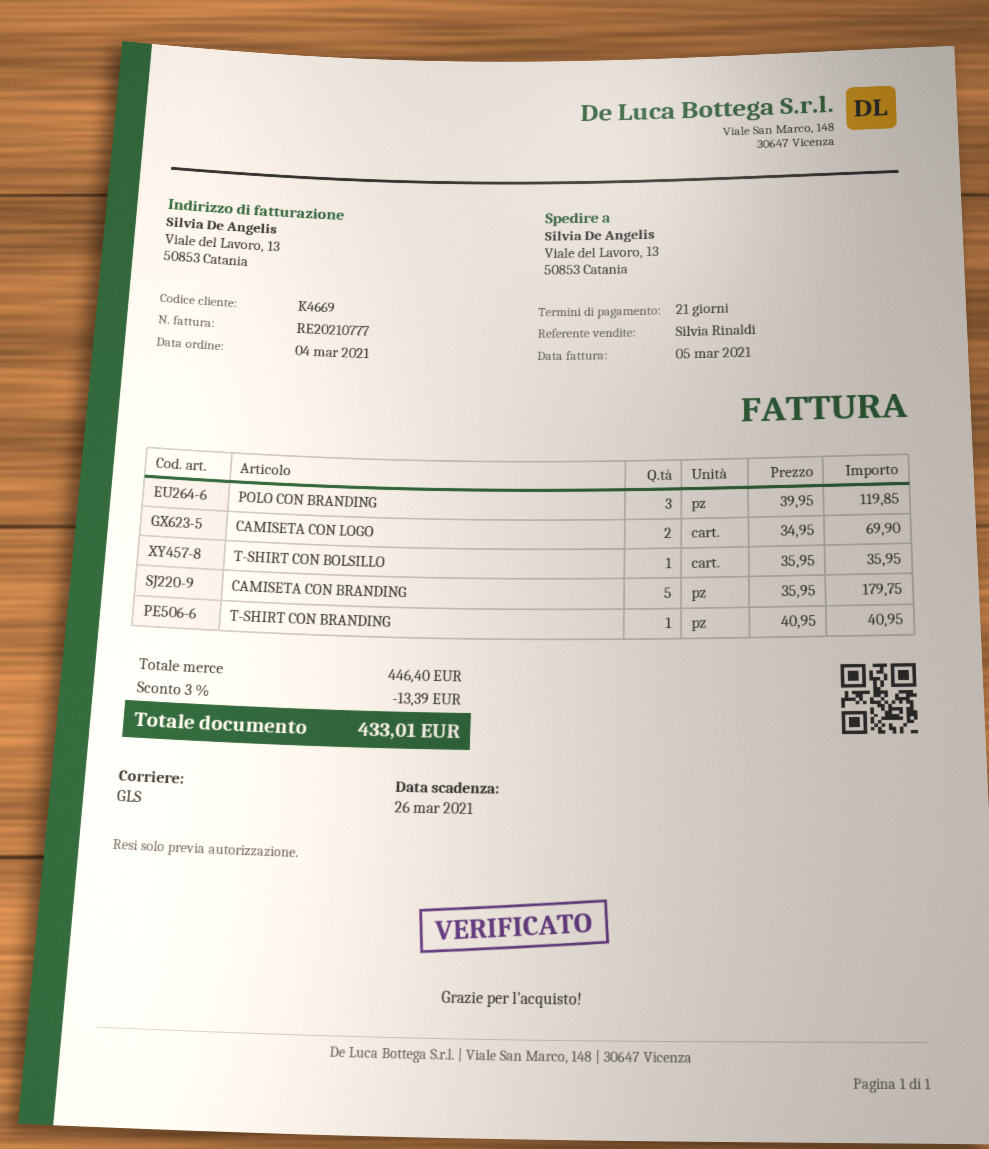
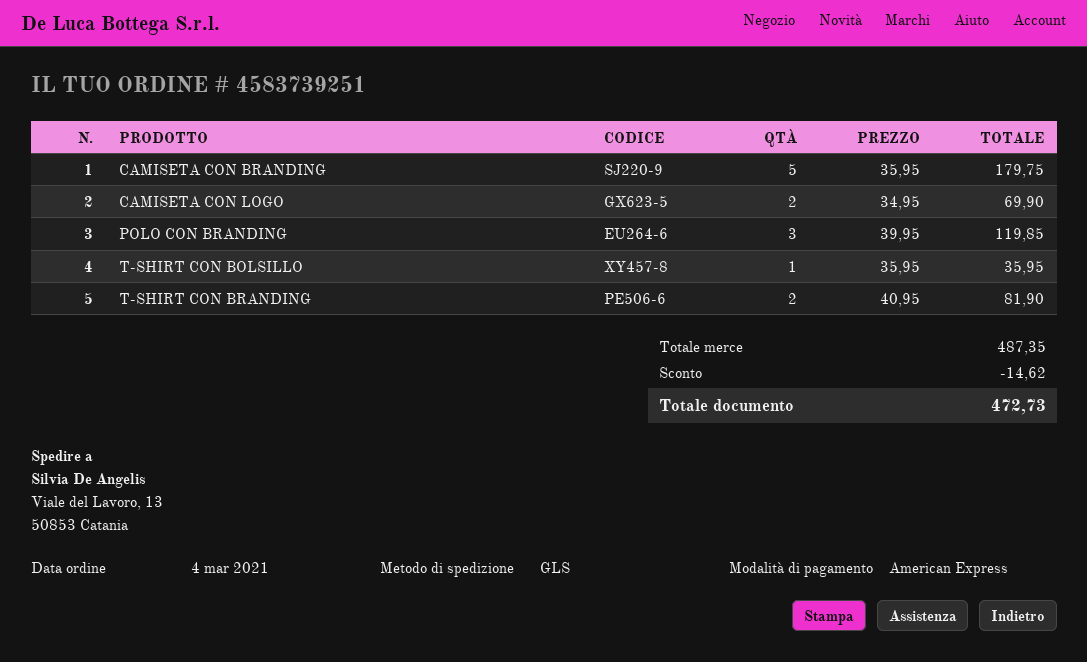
T-SHIRT CON BRANDING: 1 x 40.95 = 40.95 -> 2 x 40.95 = 81.90
subtotal: 446.40 -> 487.35
discount: 13.39 -> 14.62
total: 433.01 -> 472.73

